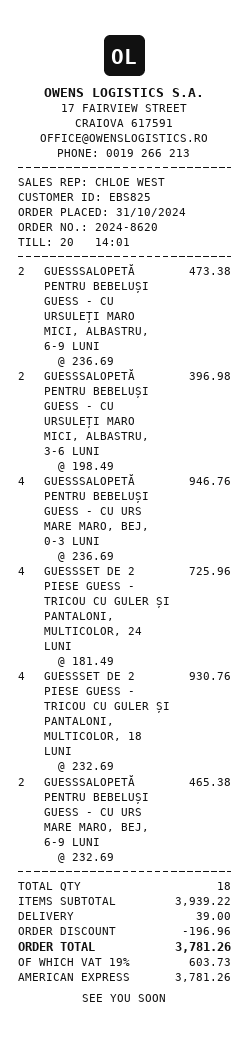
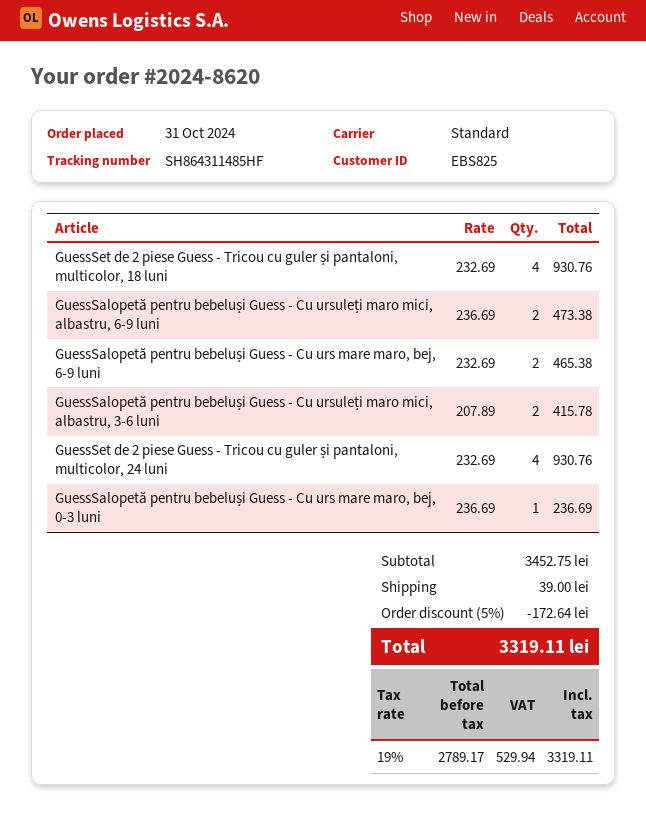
GUESSSALOPETĂ PENTRU BEBELUȘI GUESS - CU URSULEȚI MARO MICI, ALBASTRU, 3-6 LUNI: 2 x 198.49 = 396.98 -> 2 x 207.89 = 415.78
GUESSSALOPETĂ PENTRU BEBELUȘI GUESS - CU URS MARE MARO, BEJ, 0-3 LUNI: 4 x 236.69 = 946.76 -> 1 x 236.69 = 236.69
GUESSSET DE 2 PIESE GUESS - TRICOU CU GULER ȘI PANTALONI, MULTICOLOR, 24 LUNI: 4 x 181.49 = 725.96 -> 4 x 232.69 = 930.76
subtotal: 3939.22 -> 3452.75
discount: 196.96 -> 172.64
tax: 19% = 603.73 -> 19% = 529.94
total: 3781.26 -> 3319.11

